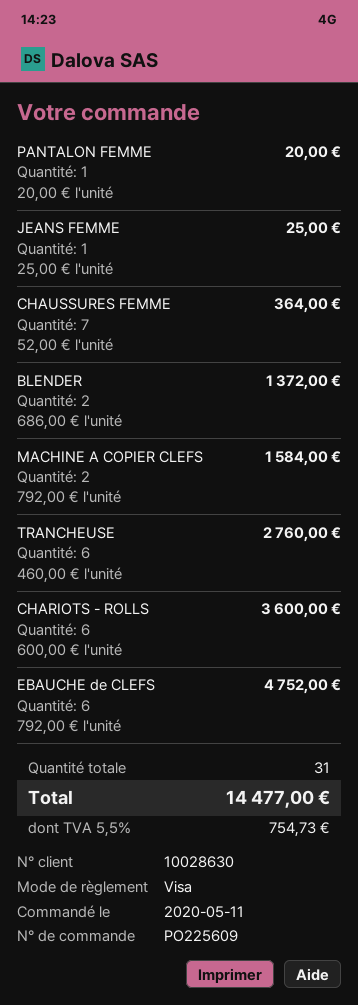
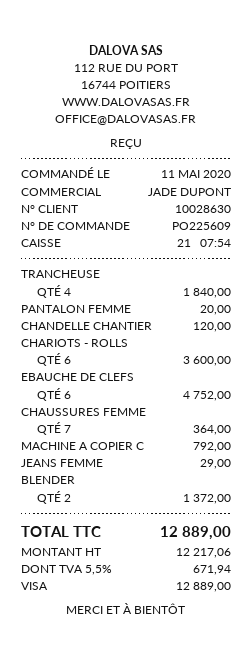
JEANS FEMME: 1 for 25.00 -> 1 for 29.00
MACHINE A COPIER CLEFS: 2 for 1584.00 -> 1 for 792.00
TRANCHEUSE: 6 for 2760.00 -> 4 for 1840.00
CHANDELLE CHANTIER: none -> 1 for 120.00
tax: 5.5% = 754.73 -> 5.5% = 671.94
total: 14477.00 -> 12889.00

